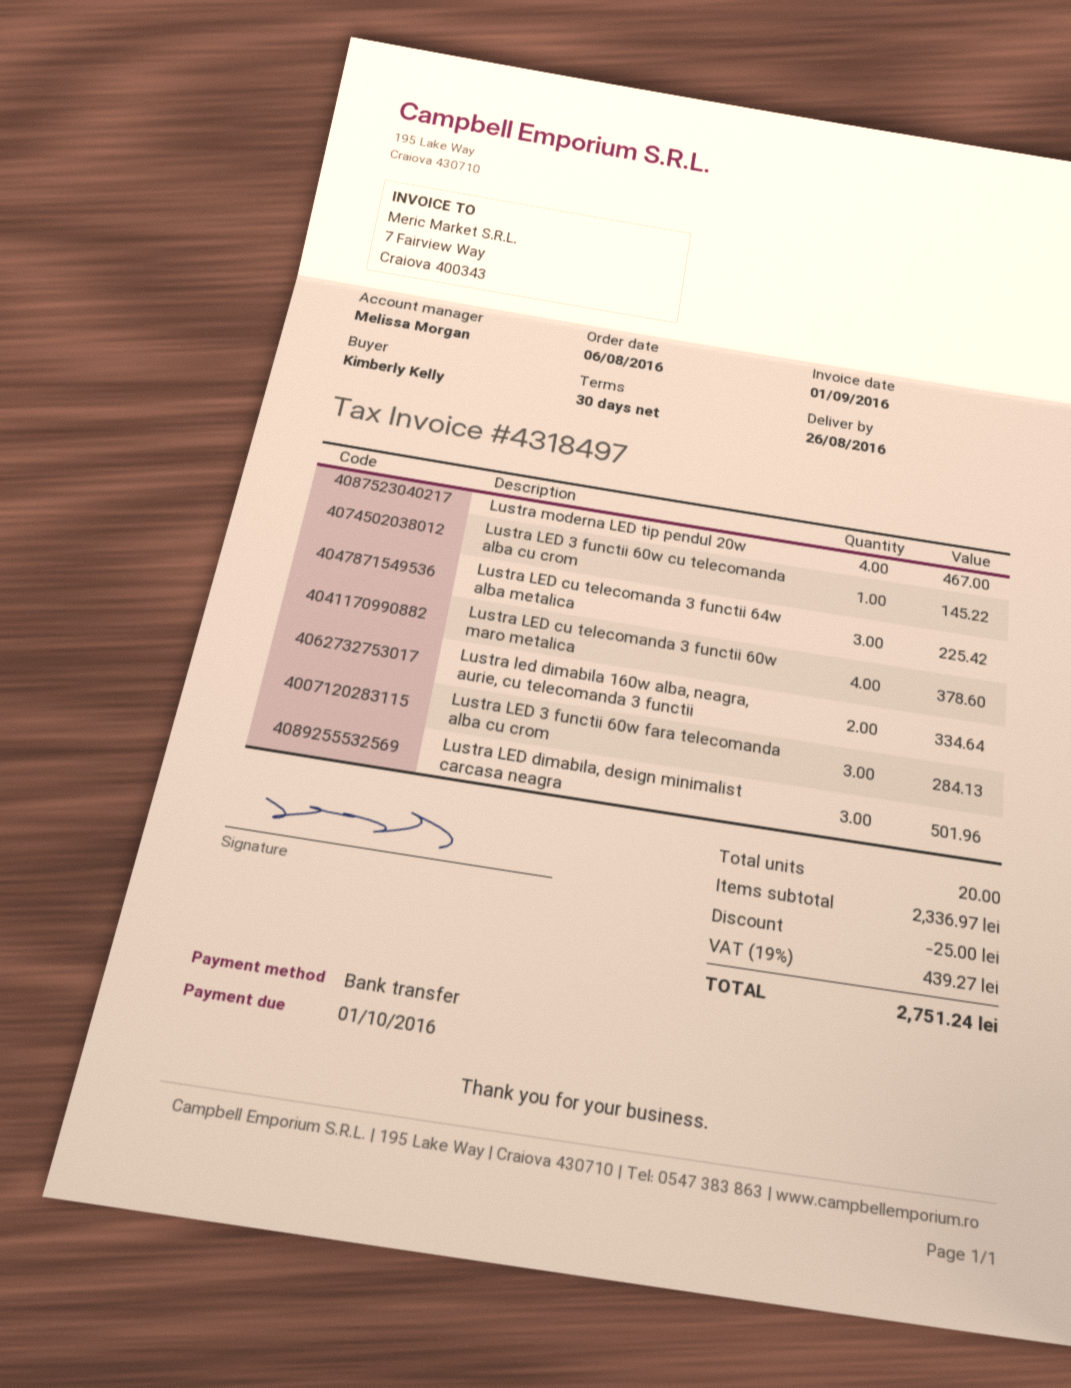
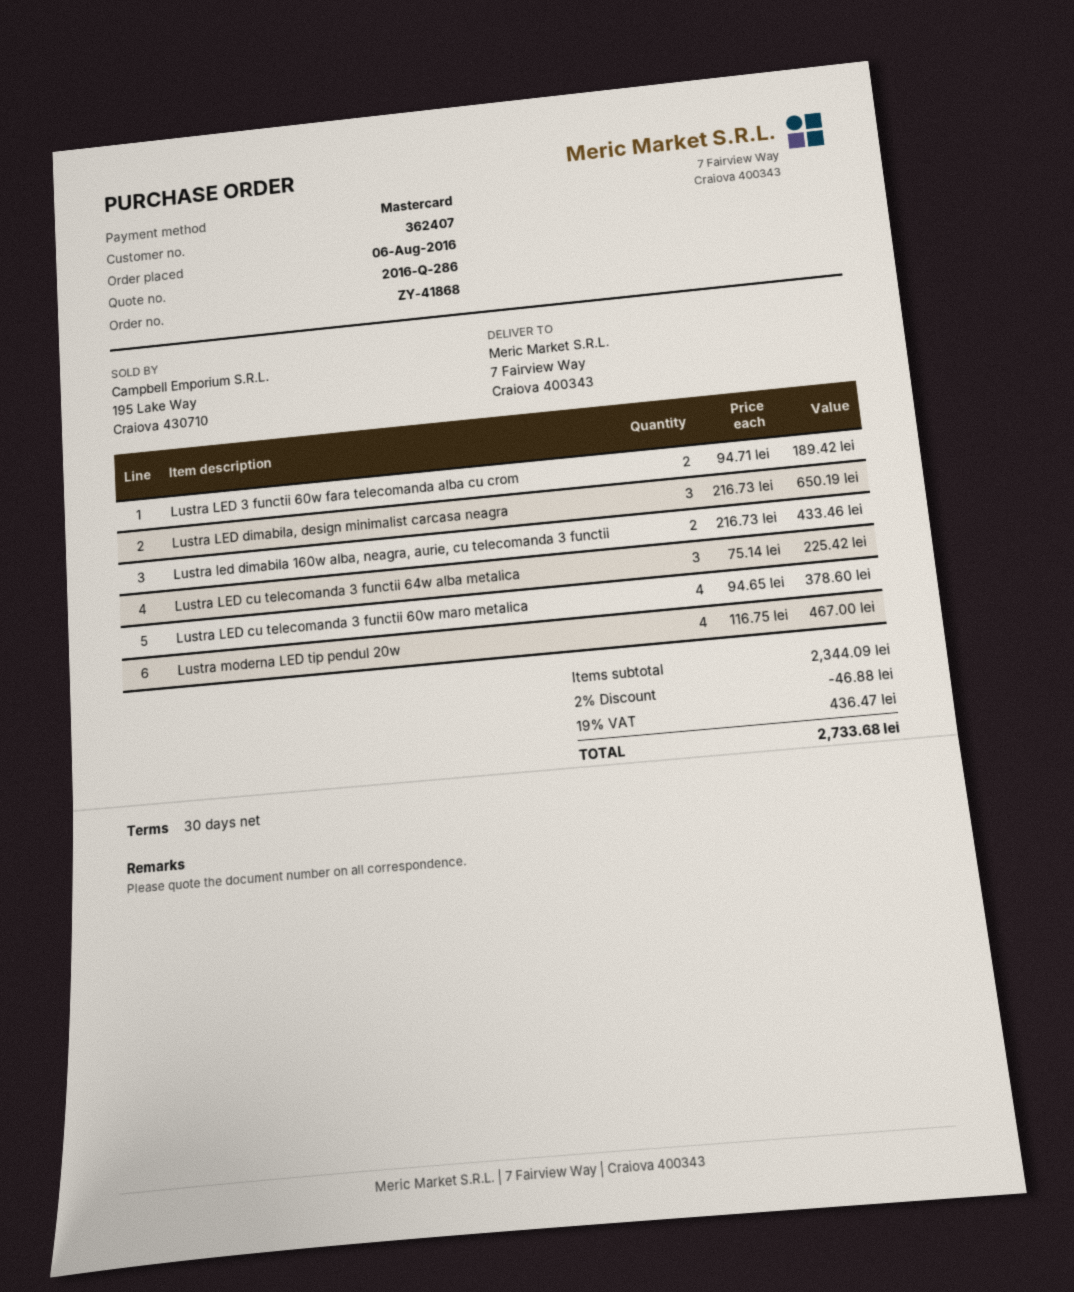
payment method: bank transfer -> Mastercard
Lustra LED 3 functii 60w cu telecomanda alba cu crom: 1 for 145.22 -> none
Lustra led dimabila 160w alba, neagra, aurie, cu telecomanda 3 functii: 2 for 334.64 -> 2 for 433.46
Lustra LED 3 functii 60w fara telecomanda alba cu crom: 3 for 284.13 -> 2 for 189.42
Lustra LED dimabila, design minimalist carcasa neagra: 3 for 501.96 -> 3 for 650.19
subtotal: 2336.97 -> 2344.09
discount: 25.00 -> 46.88
tax: 19% = 439.27 -> 19% = 436.47
total: 2751.24 -> 2733.68

